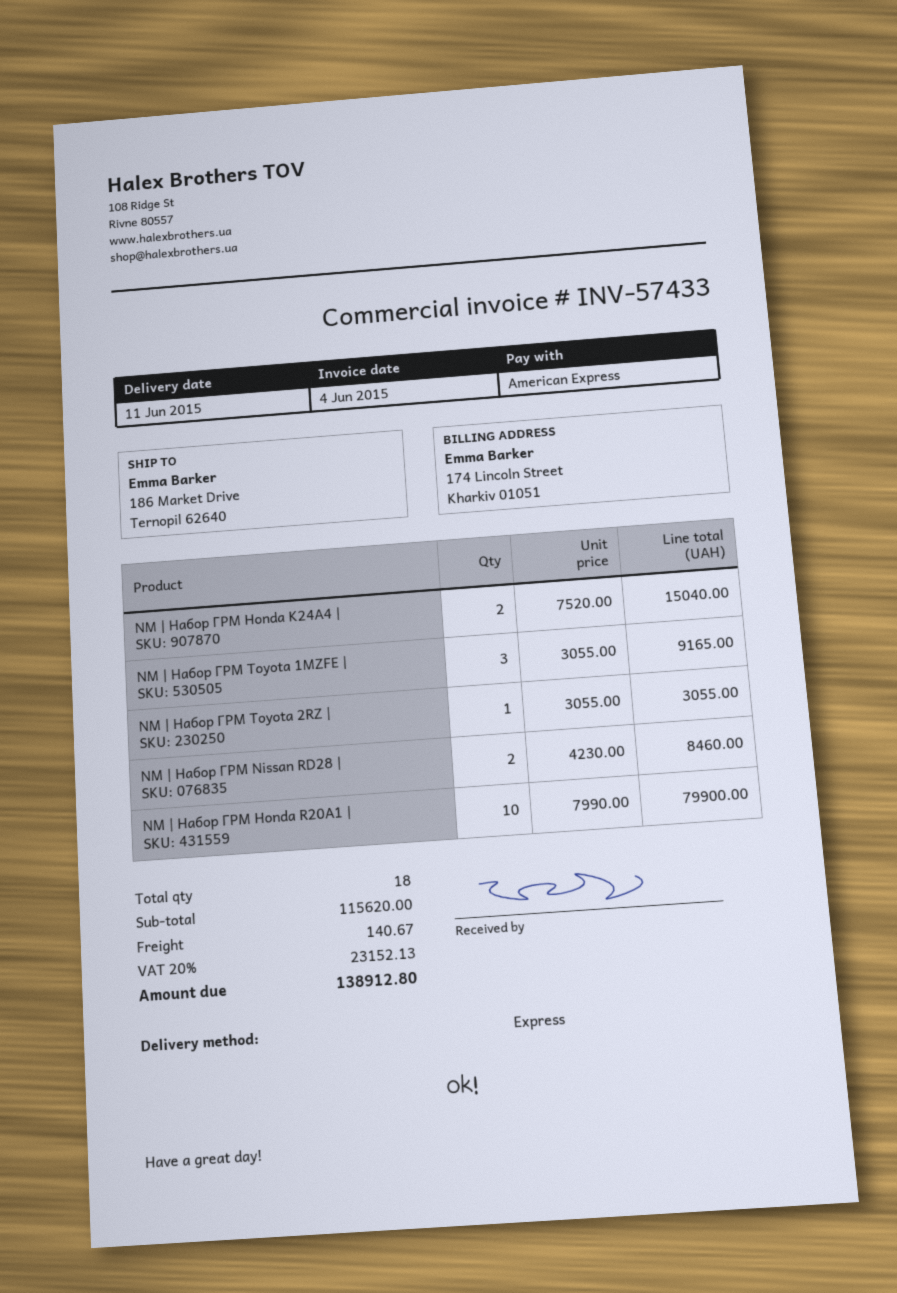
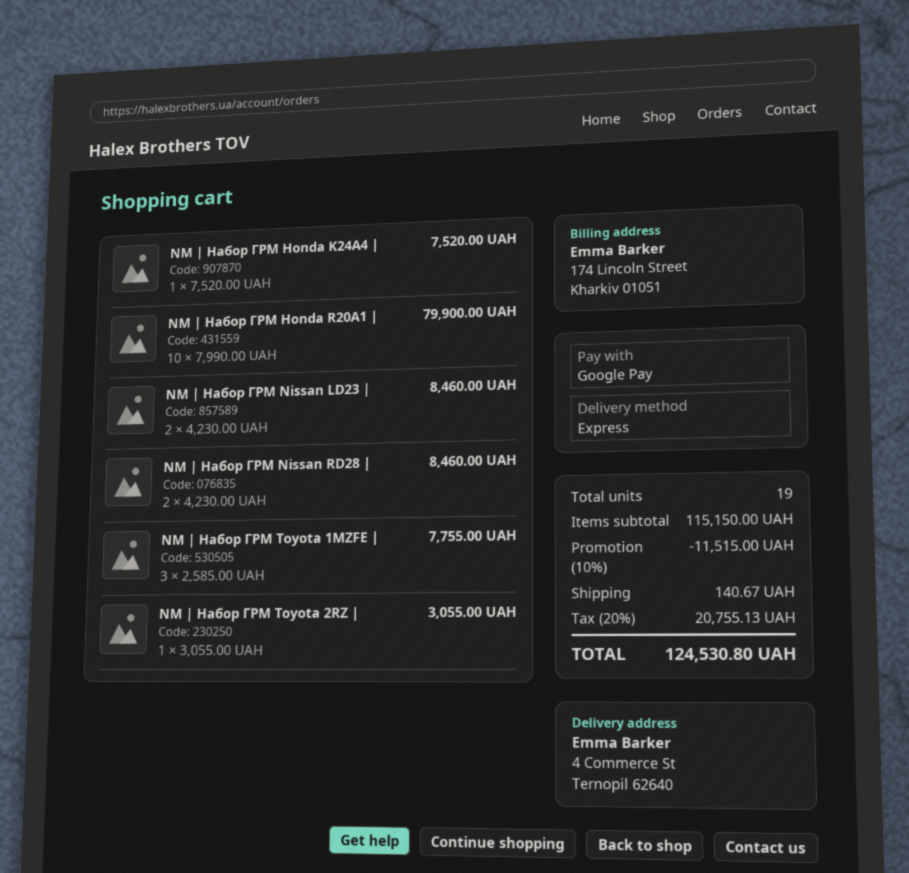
payment method: American Express -> Google Pay
ship to: 186 Market Drive, Ternopil 62640 -> 4 Commerce St, Ternopil 62640
NM | Набор ГРМ Honda K24A4 |: 2 x 7520.00 = 15040.00 -> 1 x 7520.00 = 7520.00
NM | Набор ГРМ Toyota 1MZFE |: 3 x 3055.00 = 9165.00 -> 3 x 2585.00 = 7755.00
NM | Набор ГРМ Nissan LD23 |: none -> 2 x 4230.00 = 8460.00
total quantity: 18 -> 19
subtotal: 115620.00 -> 115150.00
discount: none -> 10% = 11515.00
tax: 20% = 23152.13 -> 20% = 20755.13
total: 138912.80 -> 124530.80

